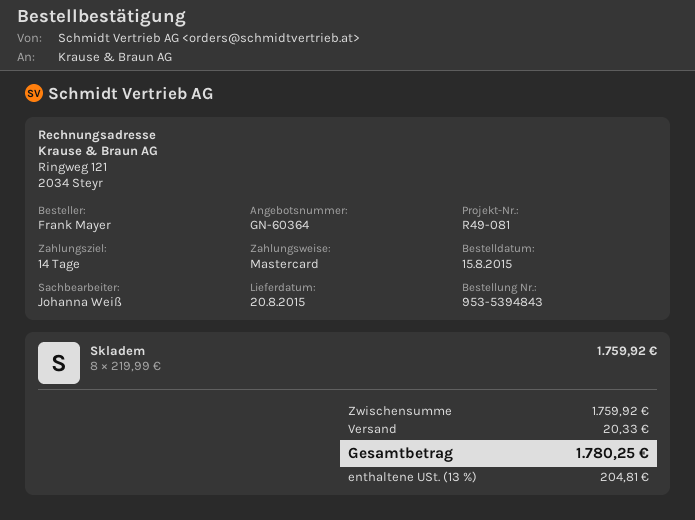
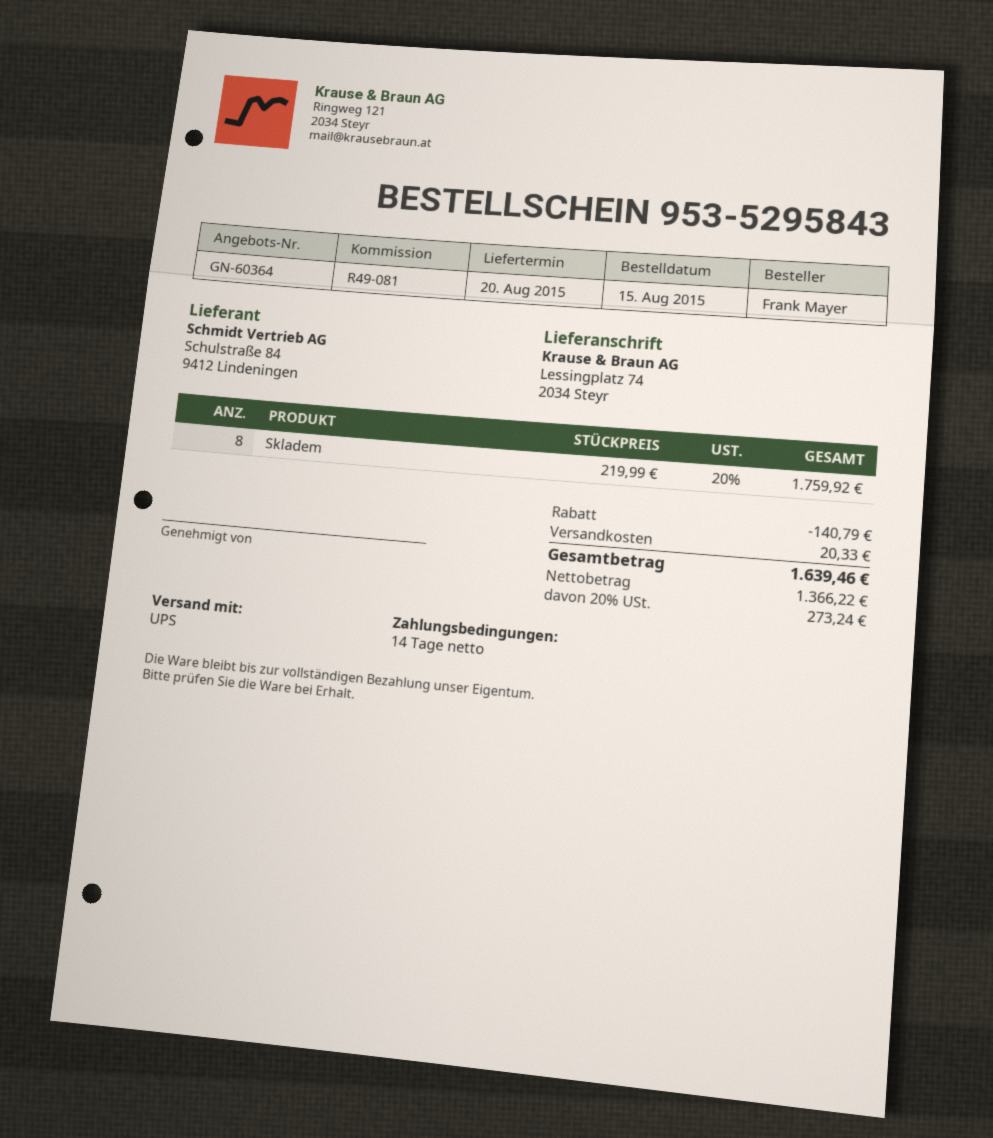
order number: 953-5394843 -> 953-5295843
discount: none -> 140.79
tax: 13% = 204.81 -> 20% = 273.24
total: 1780.25 -> 1639.46

